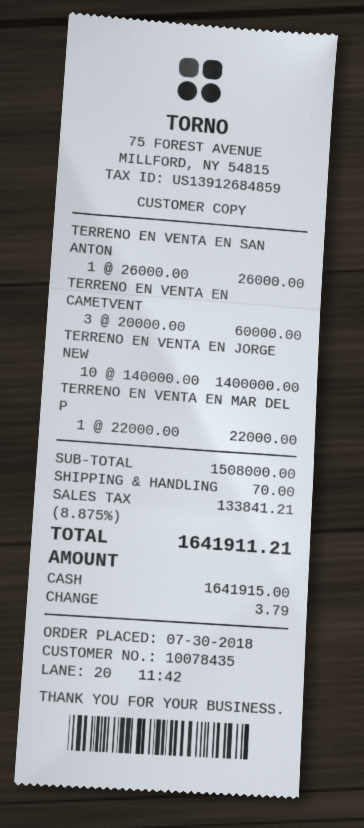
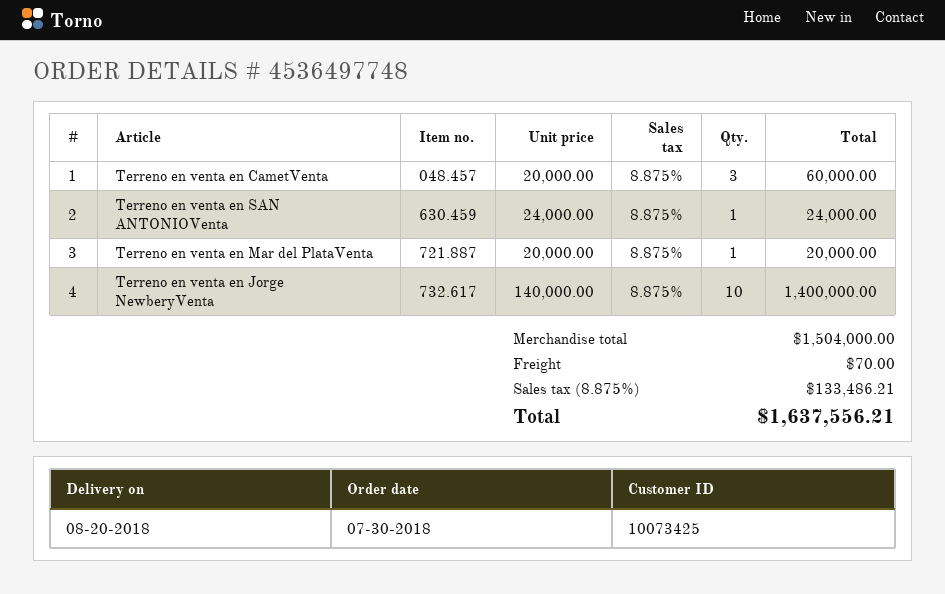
customer number: 10078435 -> 10073425
TERRENO EN VENTA EN SAN ANTON: 1 x 26000.00 = 26000.00 -> 1 x 24000.00 = 24000.00
TERRENO EN VENTA EN MAR DEL P: 1 x 22000.00 = 22000.00 -> 1 x 20000.00 = 20000.00
subtotal: 1508000.00 -> 1504000.00
tax: 8.875% = 133841.21 -> 8.875% = 133486.21
total: 1641911.21 -> 1637556.21

